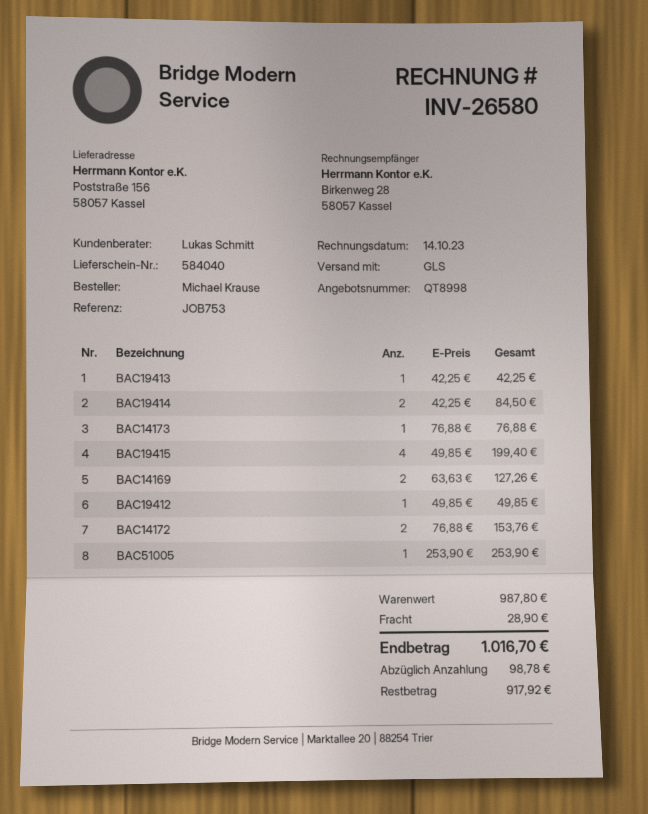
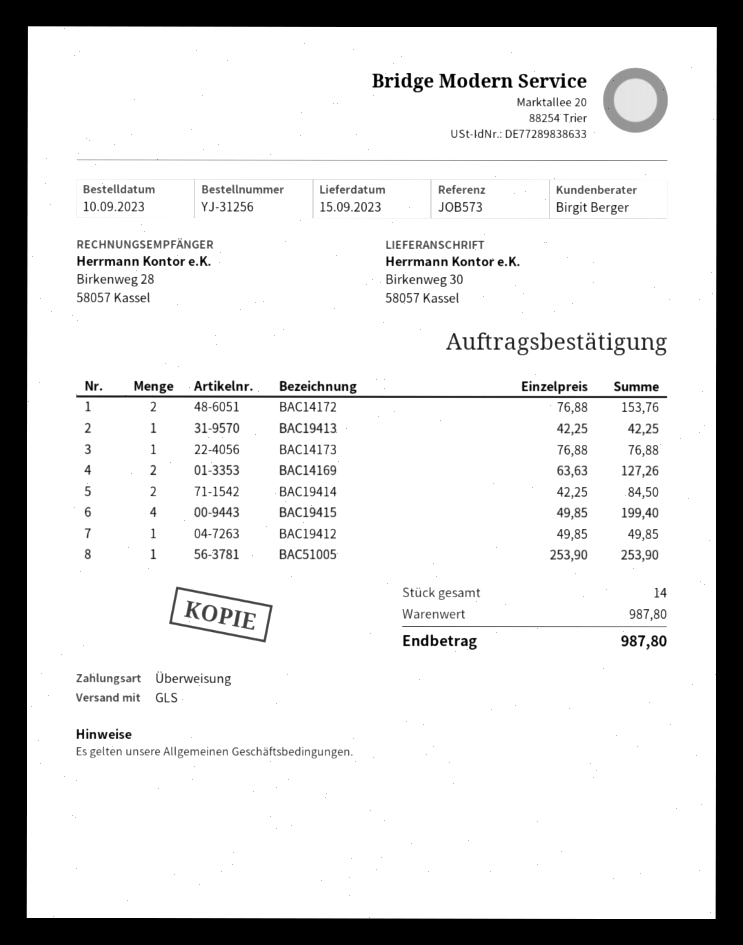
reference: JOB753 -> JOB573
sales rep: Lukas Schmitt -> Birgit Berger
ship to: Poststraße 156, 58057 Kassel -> Birkenweg 30, 58057 Kassel
shipping: 28.90 -> none
total: 1016.70 -> 987.80

